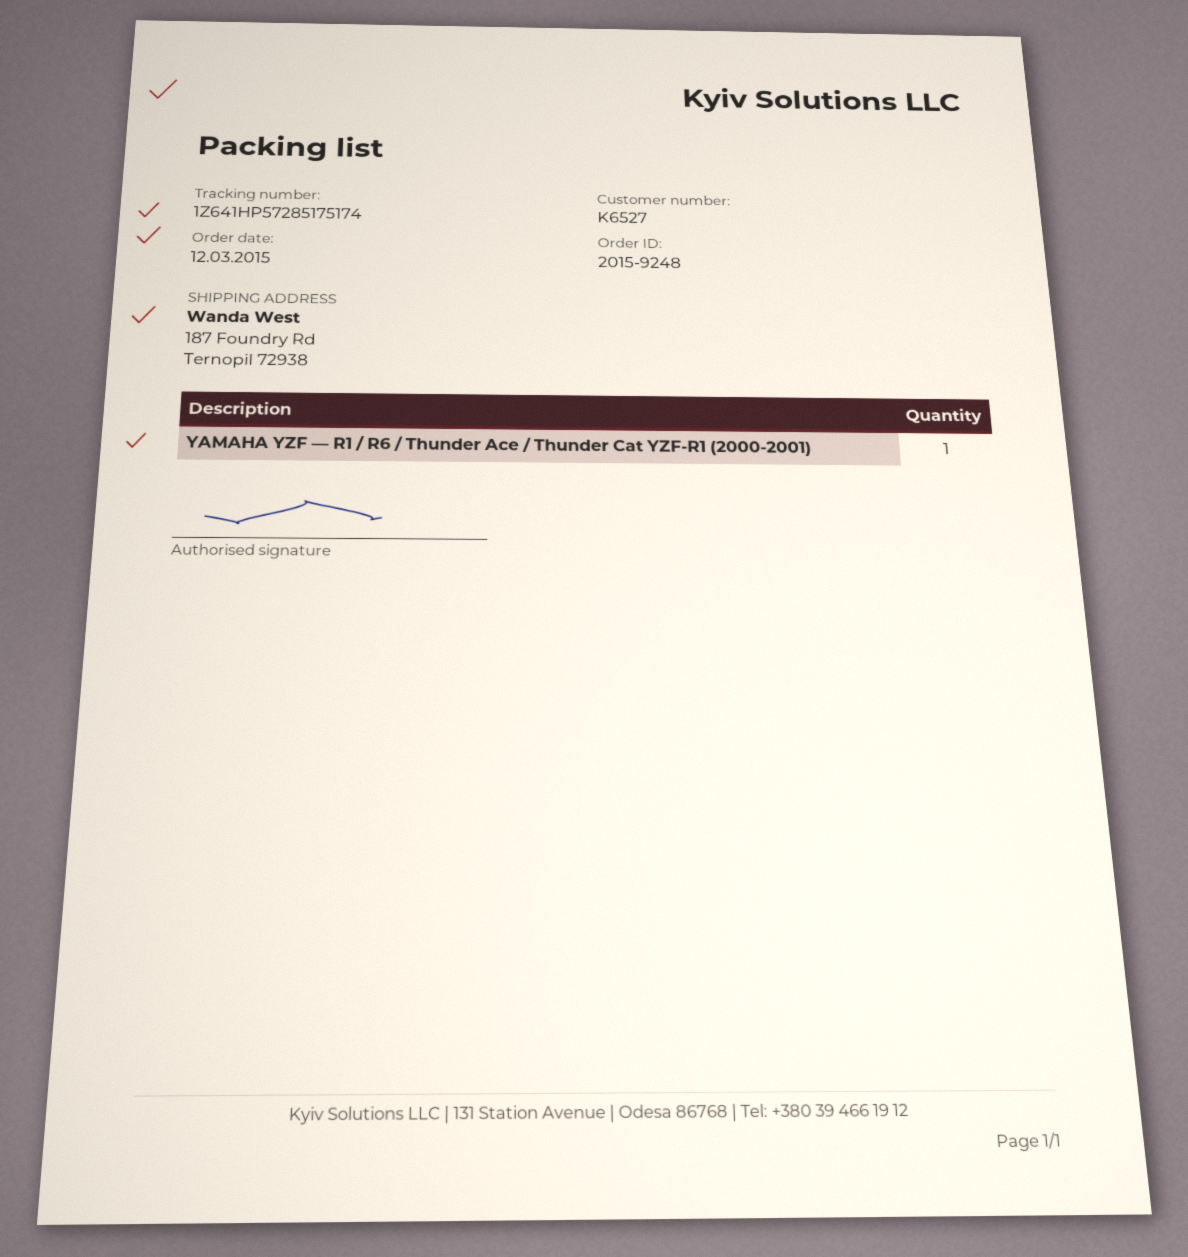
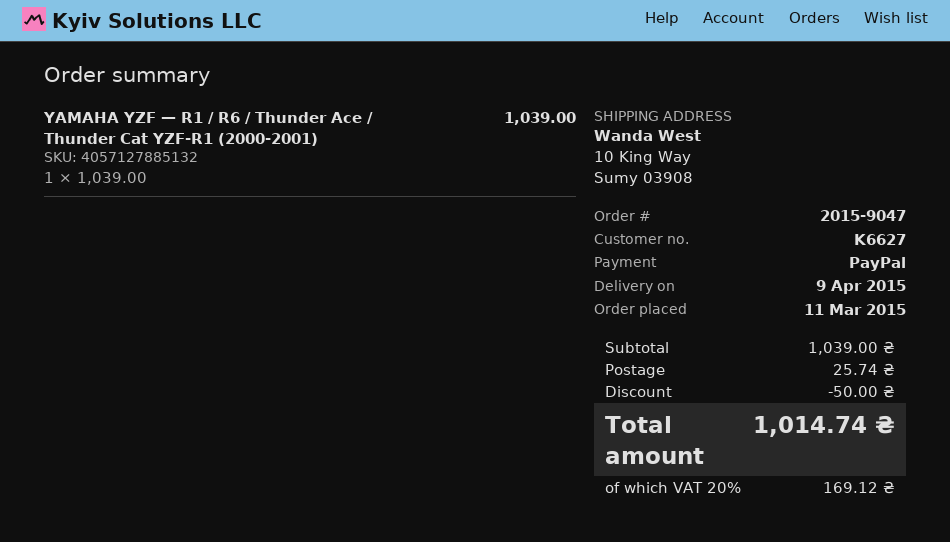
order number: 2015-9248 -> 2015-9047
order date: 2015-03-12 -> 2015-03-11
customer number: K6527 -> K6627
ship to: 187 Foundry Rd, Ternopil 72938 -> 10 King Way, Sumy 03908

